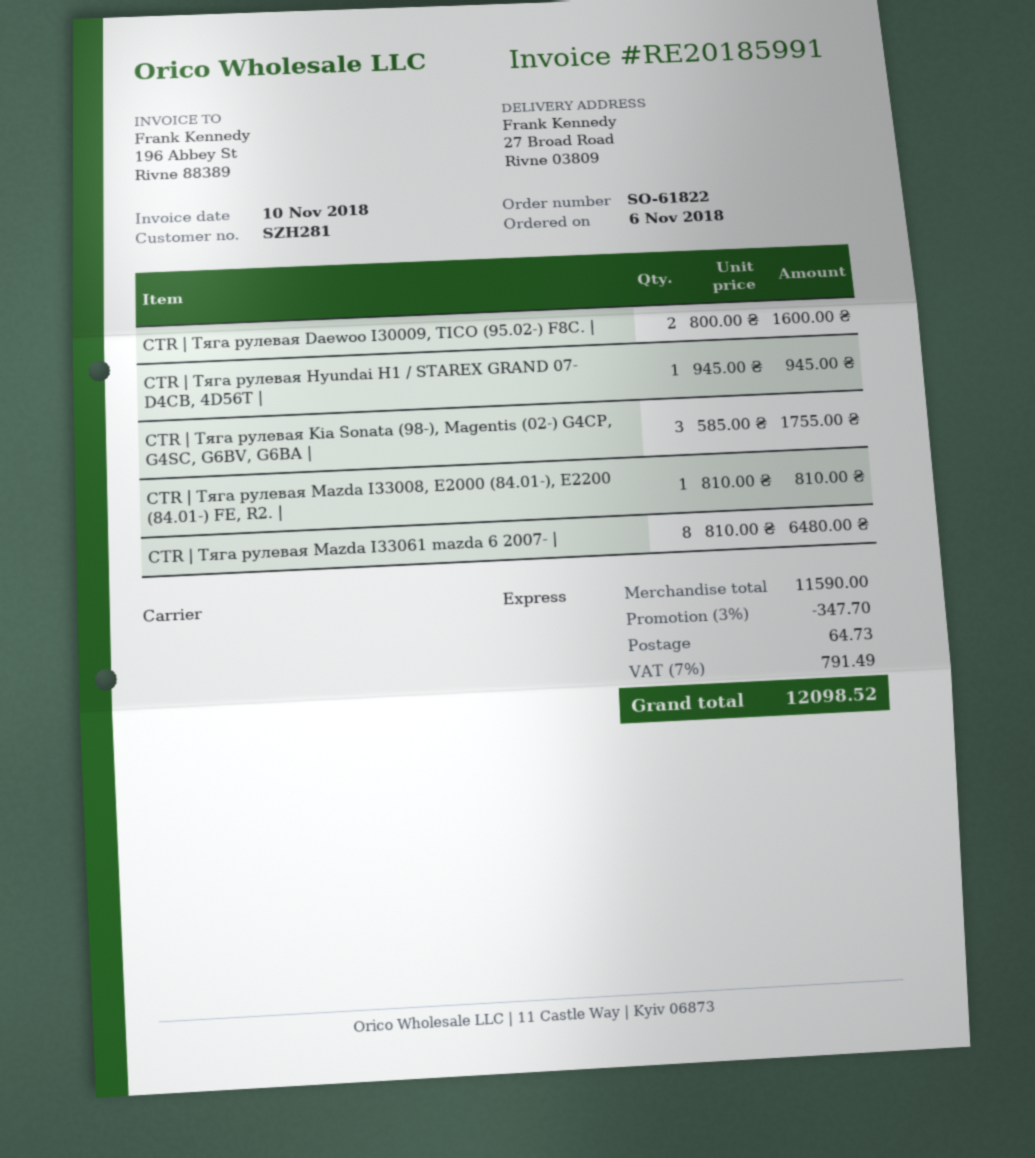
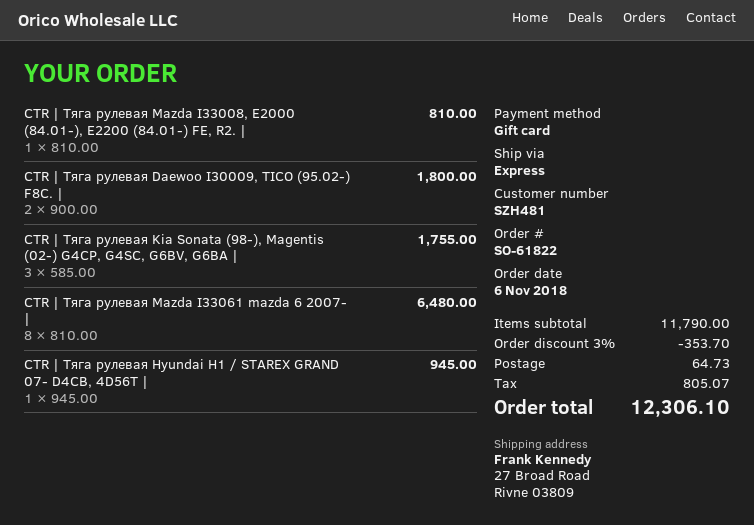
customer number: SZH281 -> SZH481
CTR | Тяга рулевая Daewoo I30009, TICO (95.02-) F8C. |: 2 x 800.00 = 1600.00 -> 2 x 900.00 = 1800.00
subtotal: 11590.00 -> 11790.00
discount: 3% = 347.70 -> 3% = 353.70
tax: 791.49 -> 805.07
total: 12098.52 -> 12306.10

